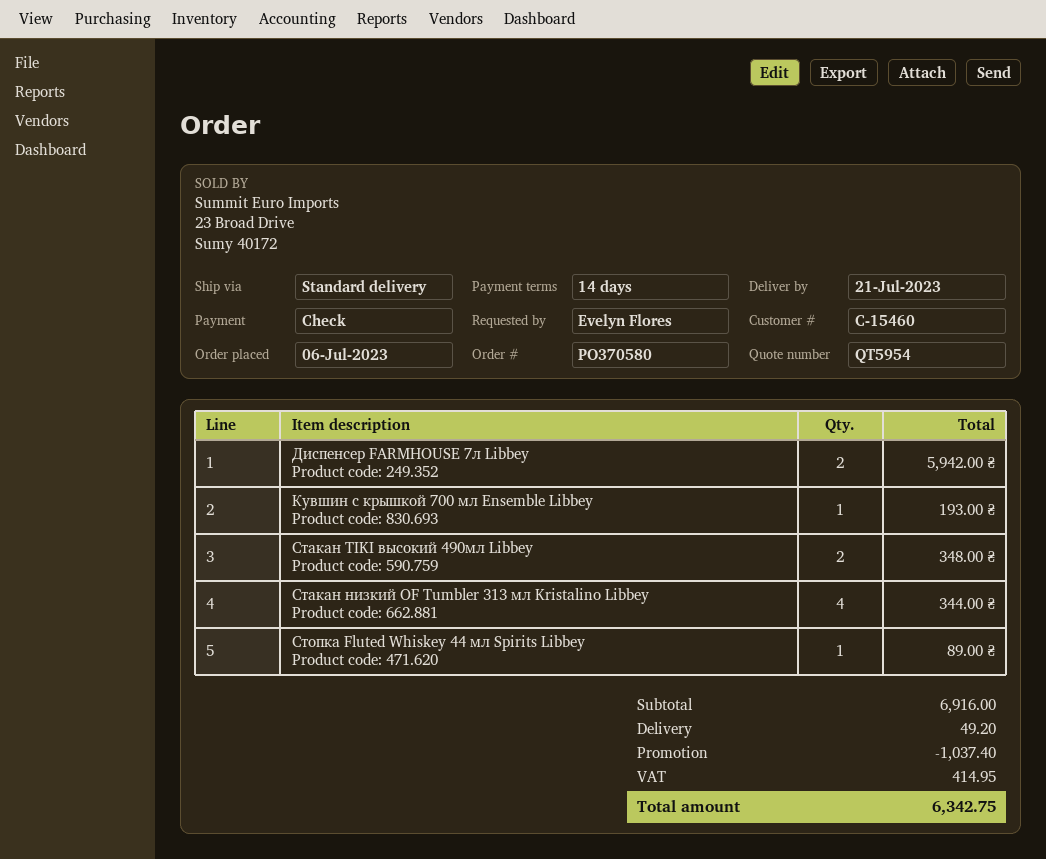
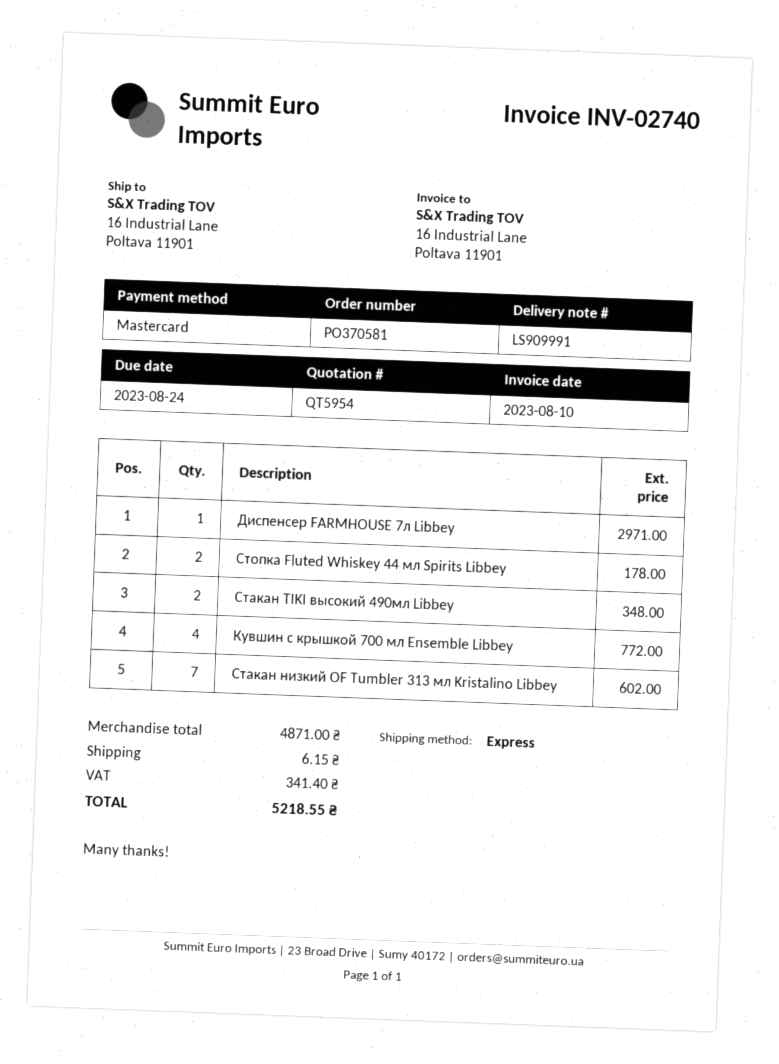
order number: PO370580 -> PO370581
payment method: cheque -> Mastercard
shipping method: standard -> express
Диспенсер FARMHOUSE 7л Libbey: 2 for 5942.00 -> 1 for 2971.00
Кувшин с крышкой 700 мл Ensemble Libbey: 1 for 193.00 -> 4 for 772.00
Стакан низкий OF Tumbler 313 мл Kristalino Libbey: 4 for 344.00 -> 7 for 602.00
Стопка Fluted Whiskey 44 мл Spirits Libbey: 1 for 89.00 -> 2 for 178.00
subtotal: 6916.00 -> 4871.00
discount: 1037.40 -> none
shipping: 49.20 -> 6.15
tax: 414.95 -> 341.40
total: 6342.75 -> 5218.55

